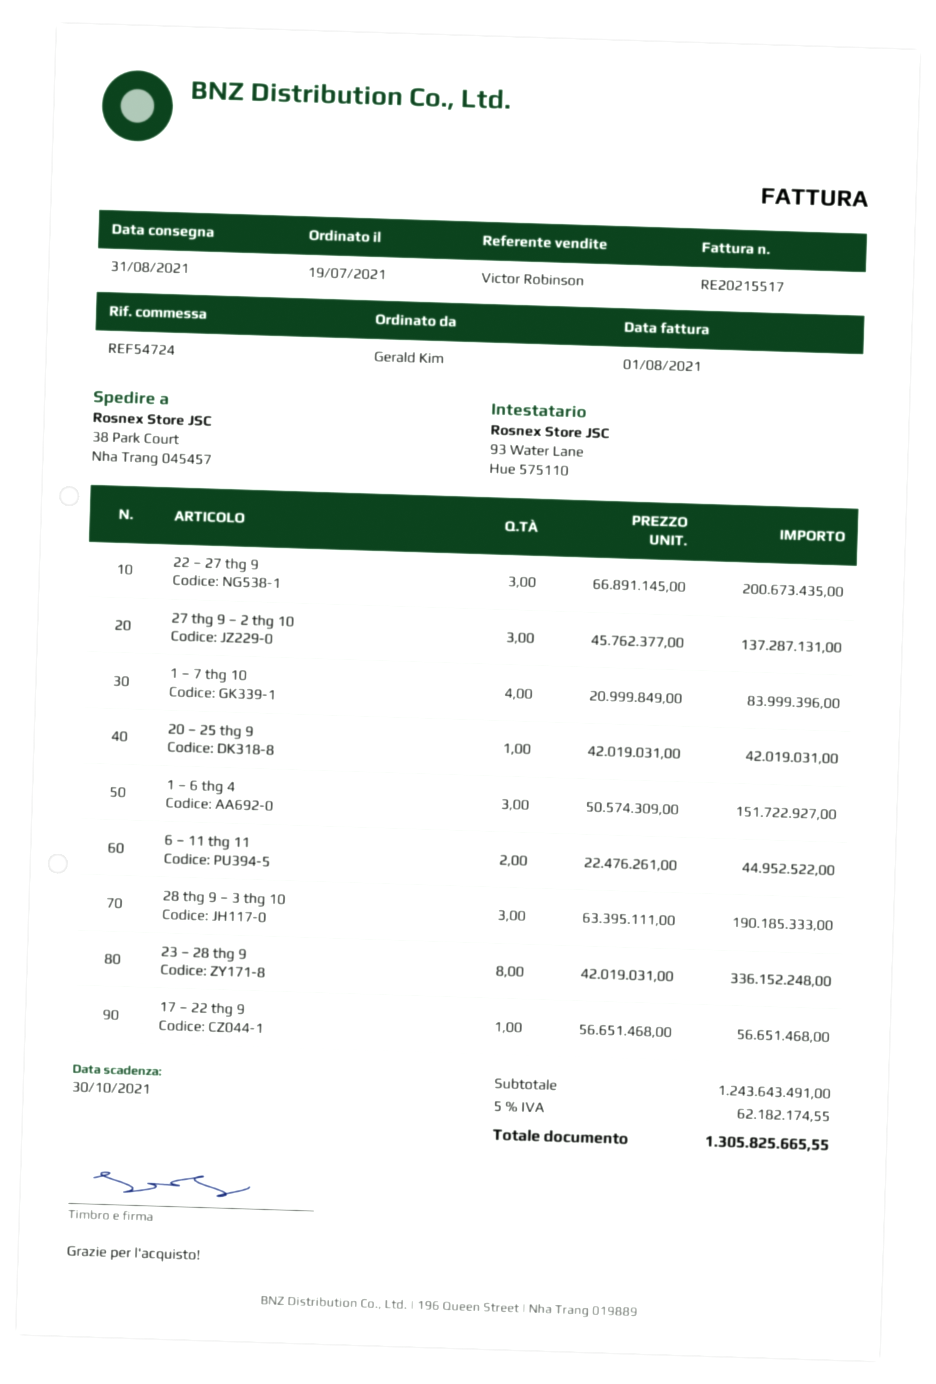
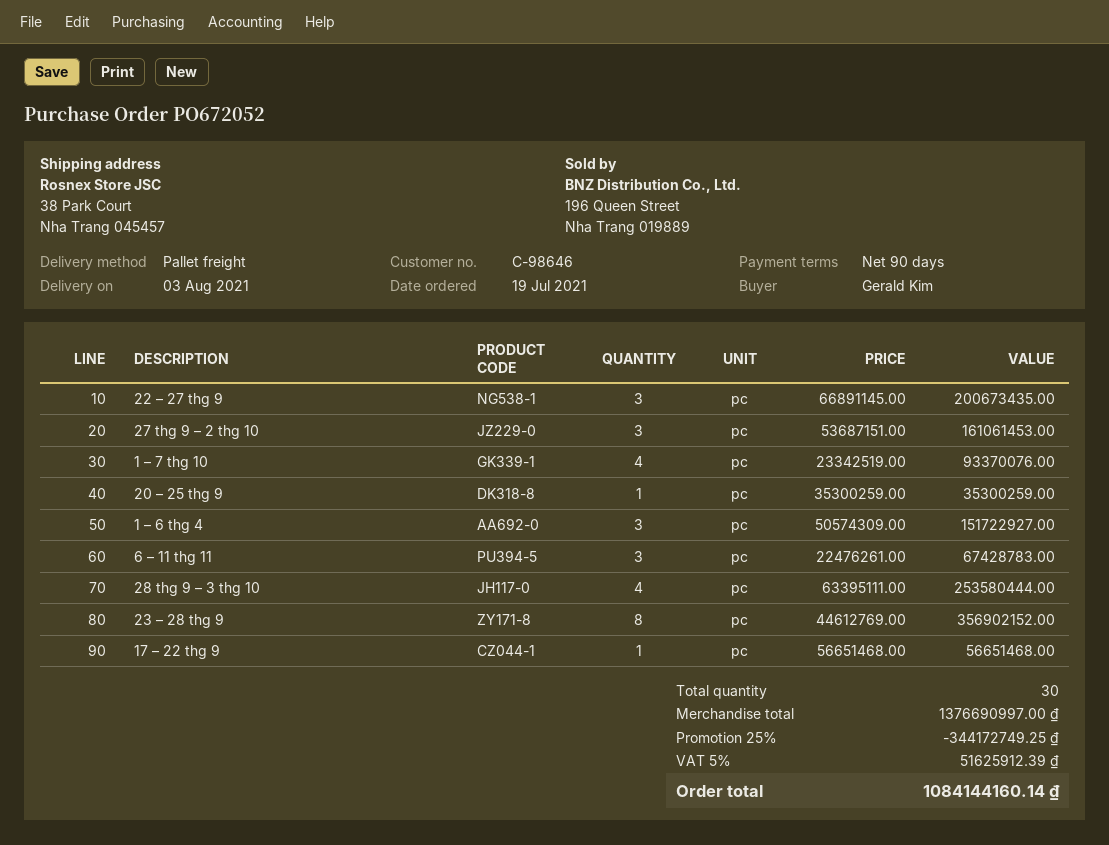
delivery date: 2021-08-31 -> 2021-08-03
27 thg 9 – 2 thg 10: 3 x 45762377.00 = 137287131.00 -> 3 x 53687151.00 = 161061453.00
1 – 7 thg 10: 4 x 20999849.00 = 83999396.00 -> 4 x 23342519.00 = 93370076.00
20 – 25 thg 9: 1 x 42019031.00 = 42019031.00 -> 1 x 35300259.00 = 35300259.00
6 – 11 thg 11: 2 x 22476261.00 = 44952522.00 -> 3 x 22476261.00 = 67428783.00
28 thg 9 – 3 thg 10: 3 x 63395111.00 = 190185333.00 -> 4 x 63395111.00 = 253580444.00
23 – 28 thg 9: 8 x 42019031.00 = 336152248.00 -> 8 x 44612769.00 = 356902152.00
subtotal: 1243643491.00 -> 1376690997.00
discount: none -> 25% = 344172749.25
tax: 5% = 62182174.55 -> 5% = 51625912.39
total: 1305825665.55 -> 1084144160.14

